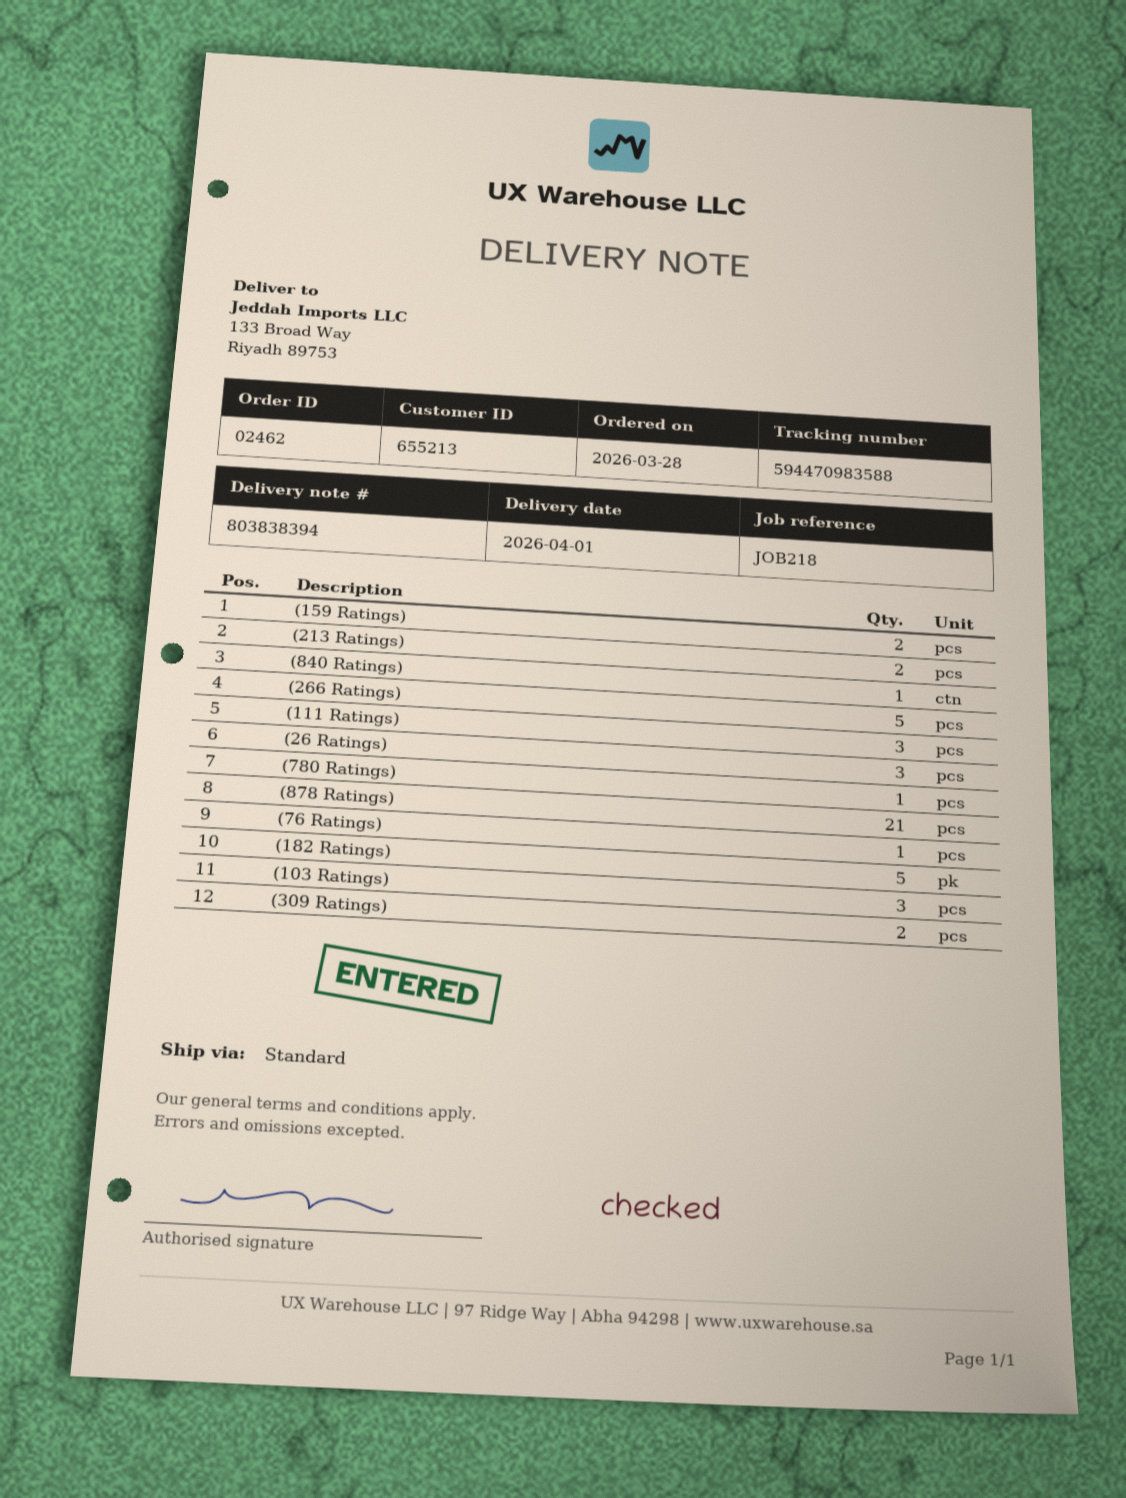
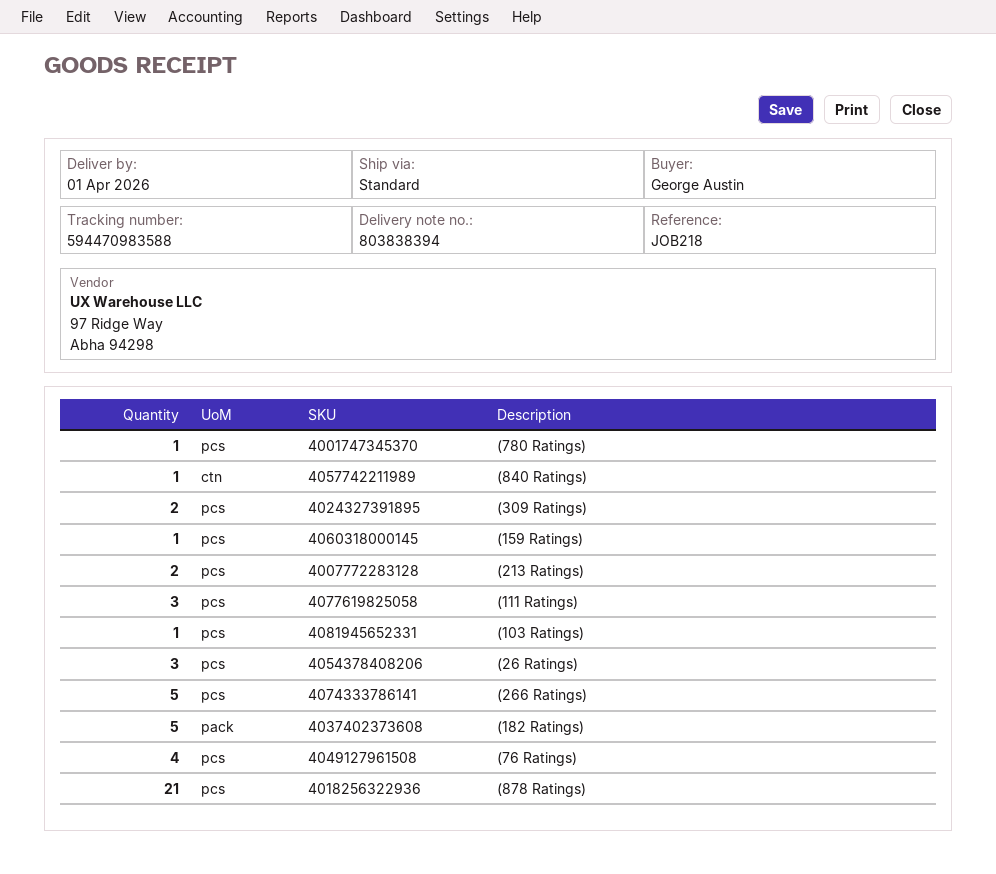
(159 Ratings): 2 -> 1
(76 Ratings): 1 -> 4
(103 Ratings): 3 -> 1

